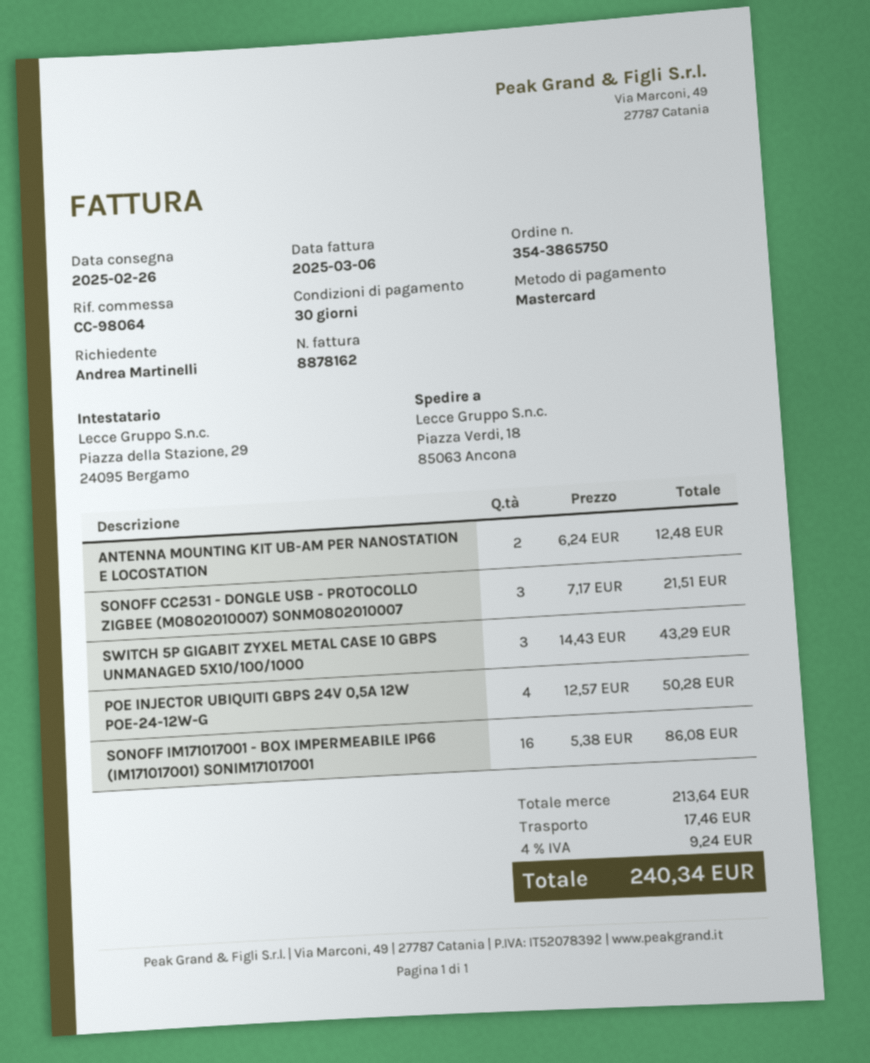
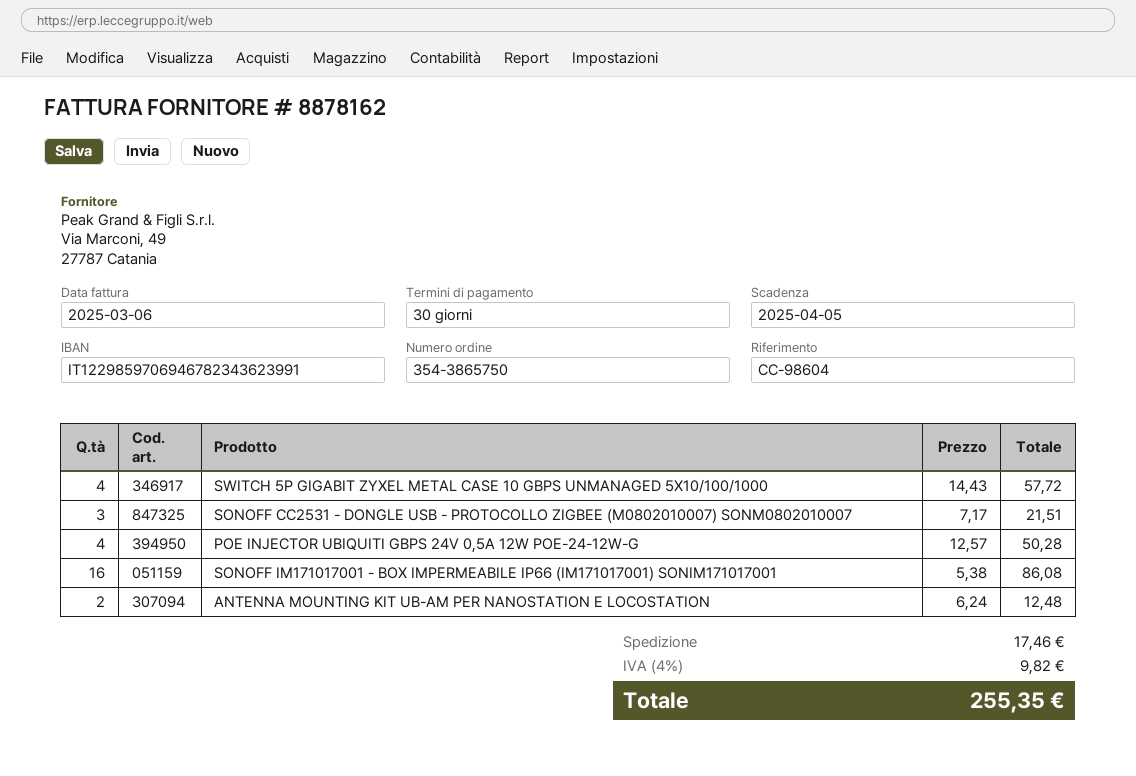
reference: CC-98064 -> CC-98604
SWITCH 5P GIGABIT ZYXEL METAL CASE 10 GBPS UNMANAGED 5X10/100/1000: 3 x 14.43 = 43.29 -> 4 x 14.43 = 57.72
tax: 4% = 9.24 -> 4% = 9.82
total: 240.34 -> 255.35

